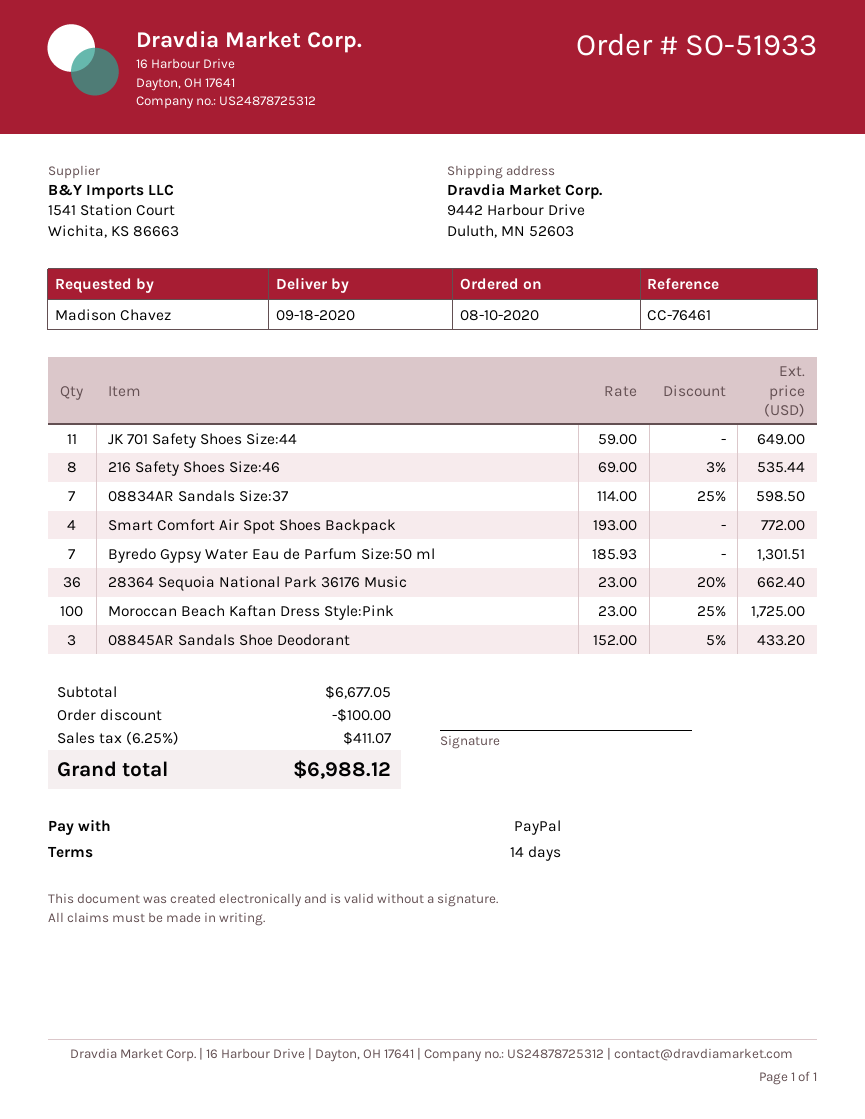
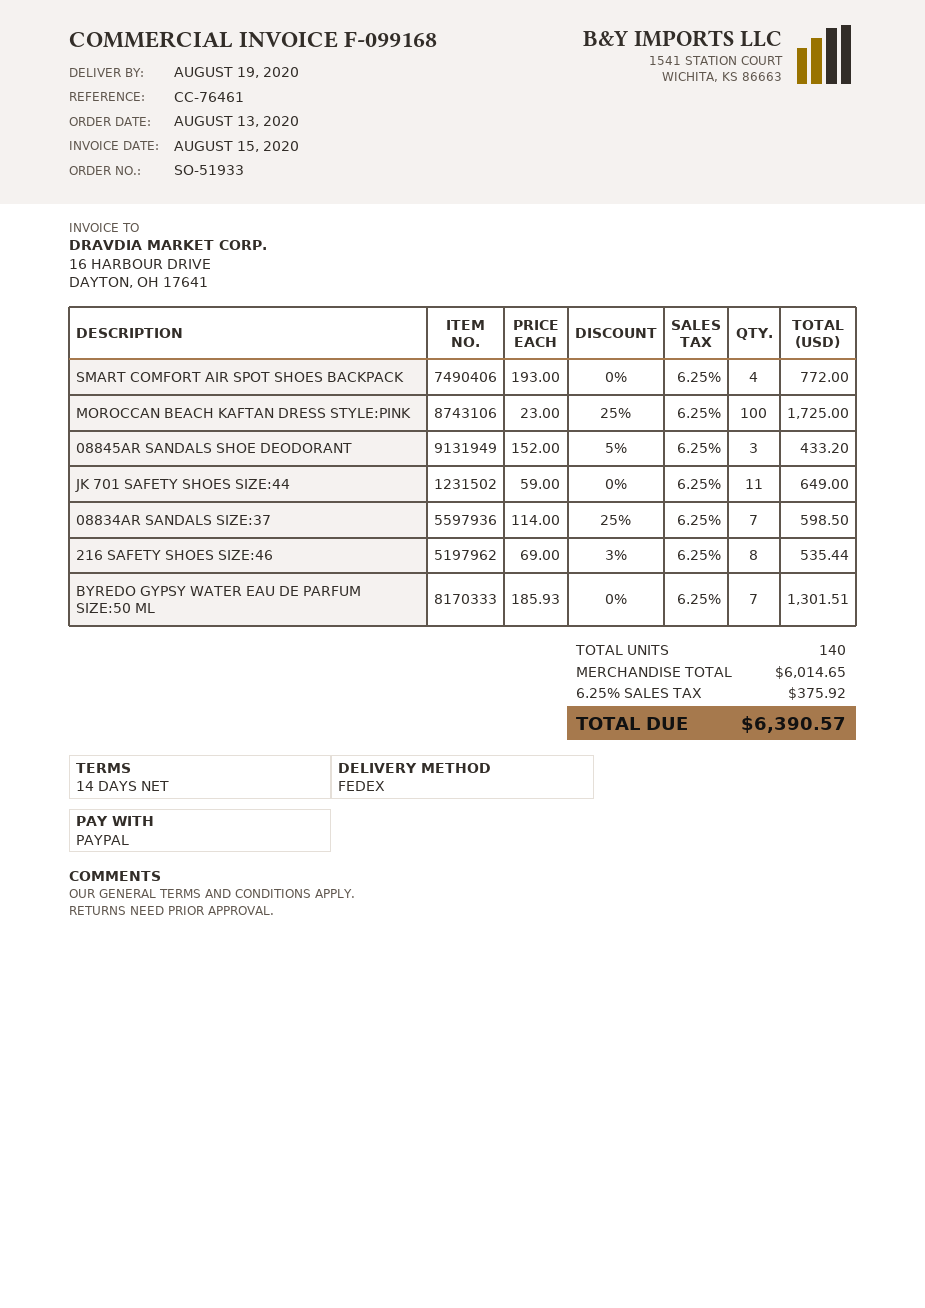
order date: 2020-08-10 -> 2020-08-13
delivery date: 2020-09-18 -> 2020-08-19
28364 Sequoia National Park 36176 Music: 36 x 23.00 - 20% = 662.40 -> none
subtotal: 6677.05 -> 6014.65
discount: 100.00 -> none
tax: 6.25% = 411.07 -> 6.25% = 375.92
total: 6988.12 -> 6390.57

